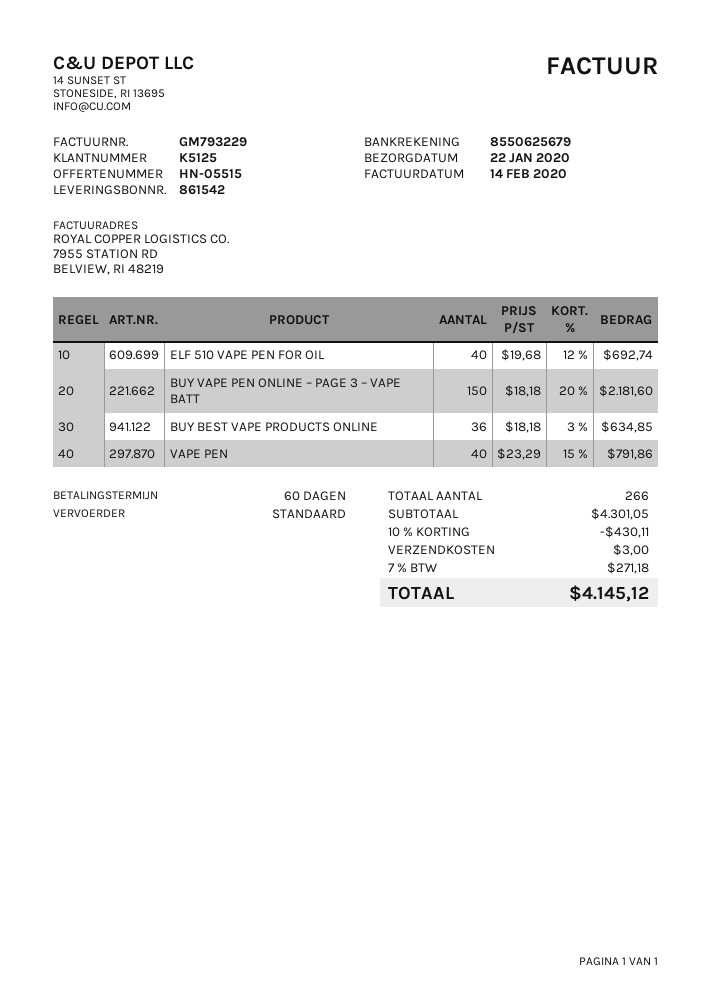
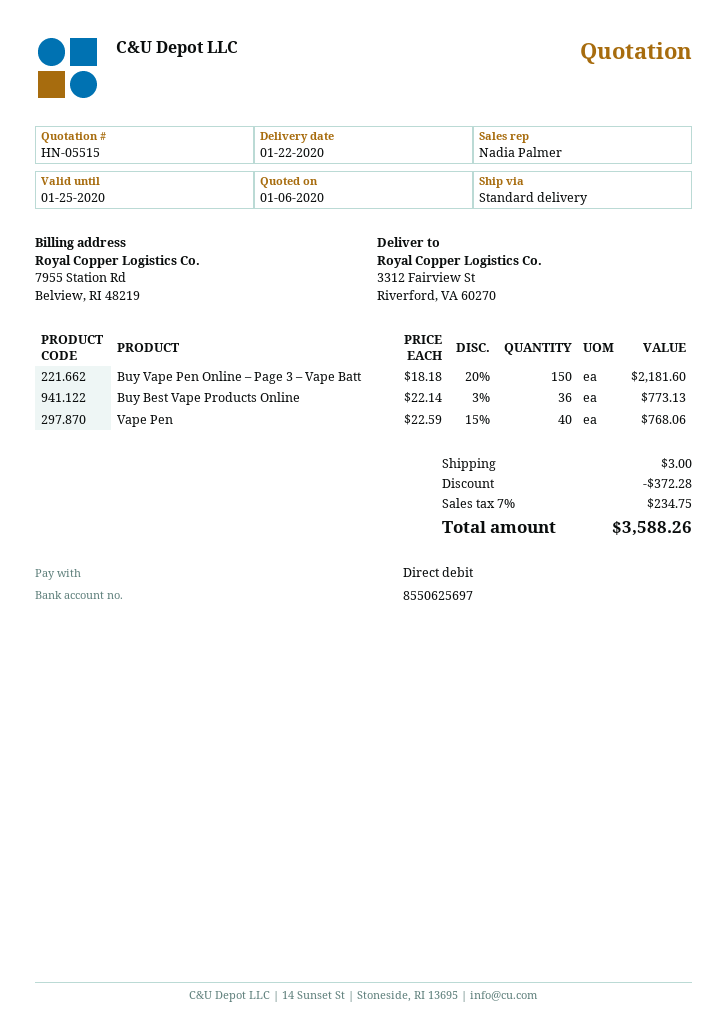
bank account: 8550625679 -> 8550625697
ELF 510 VAPE PEN FOR OIL: 40 x 19.68 - 12% = 692.74 -> none
BUY BEST VAPE PRODUCTS ONLINE: 36 x 18.18 - 3% = 634.85 -> 36 x 22.14 - 3% = 773.13
VAPE PEN: 40 x 23.29 - 15% = 791.86 -> 40 x 22.59 - 15% = 768.06
discount: 430.11 -> 372.28
tax: 7% = 271.18 -> 7% = 234.75
total: 4145.12 -> 3588.26

